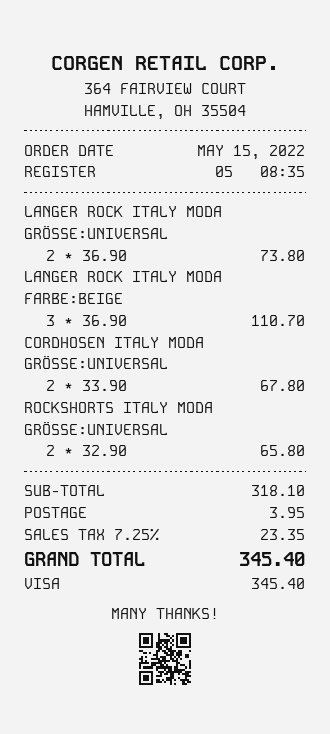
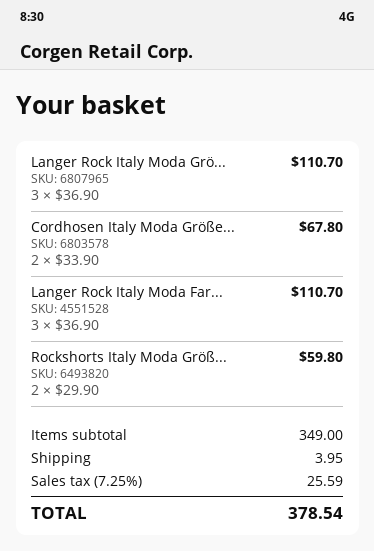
LANGER ROCK ITALY MODA GRÖSSE:UNIVERSAL: 2 x 36.90 = 73.80 -> 3 x 36.90 = 110.70
ROCKSHORTS ITALY MODA GRÖSSE:UNIVERSAL: 2 x 32.90 = 65.80 -> 2 x 29.90 = 59.80
subtotal: 318.10 -> 349.00
tax: 7.25% = 23.35 -> 7.25% = 25.59
total: 345.40 -> 378.54

